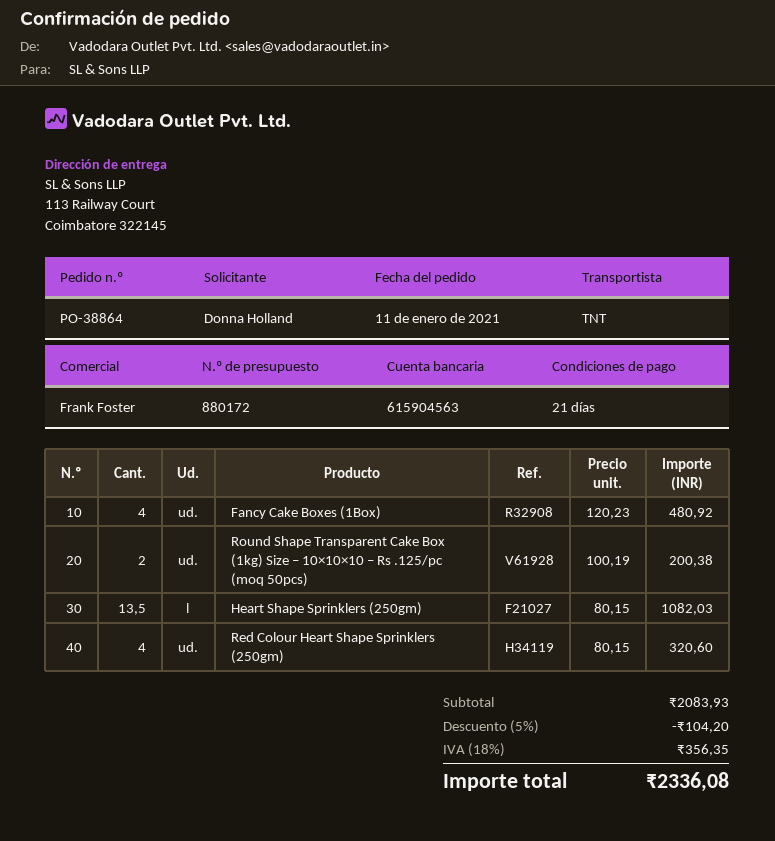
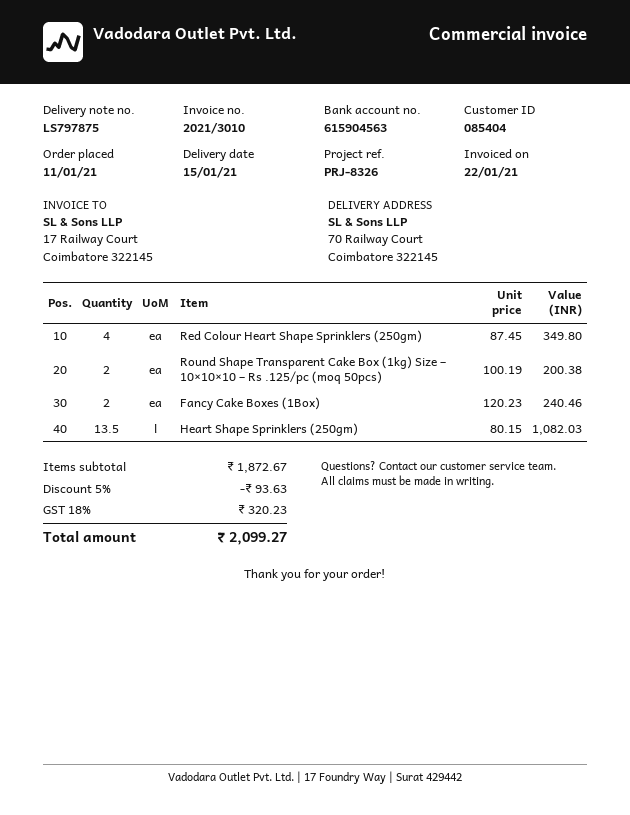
ship to: 113 Railway Court, Coimbatore 322145 -> 70 Railway Court, Coimbatore 322145
Fancy Cake Boxes (1Box): 4 x 120.23 = 480.92 -> 2 x 120.23 = 240.46
Red Colour Heart Shape Sprinklers (250gm): 4 x 80.15 = 320.60 -> 4 x 87.45 = 349.80
subtotal: 2083.93 -> 1872.67
discount: 5% = 104.20 -> 5% = 93.63
tax: 18% = 356.35 -> 18% = 320.23
total: 2336.08 -> 2099.27

